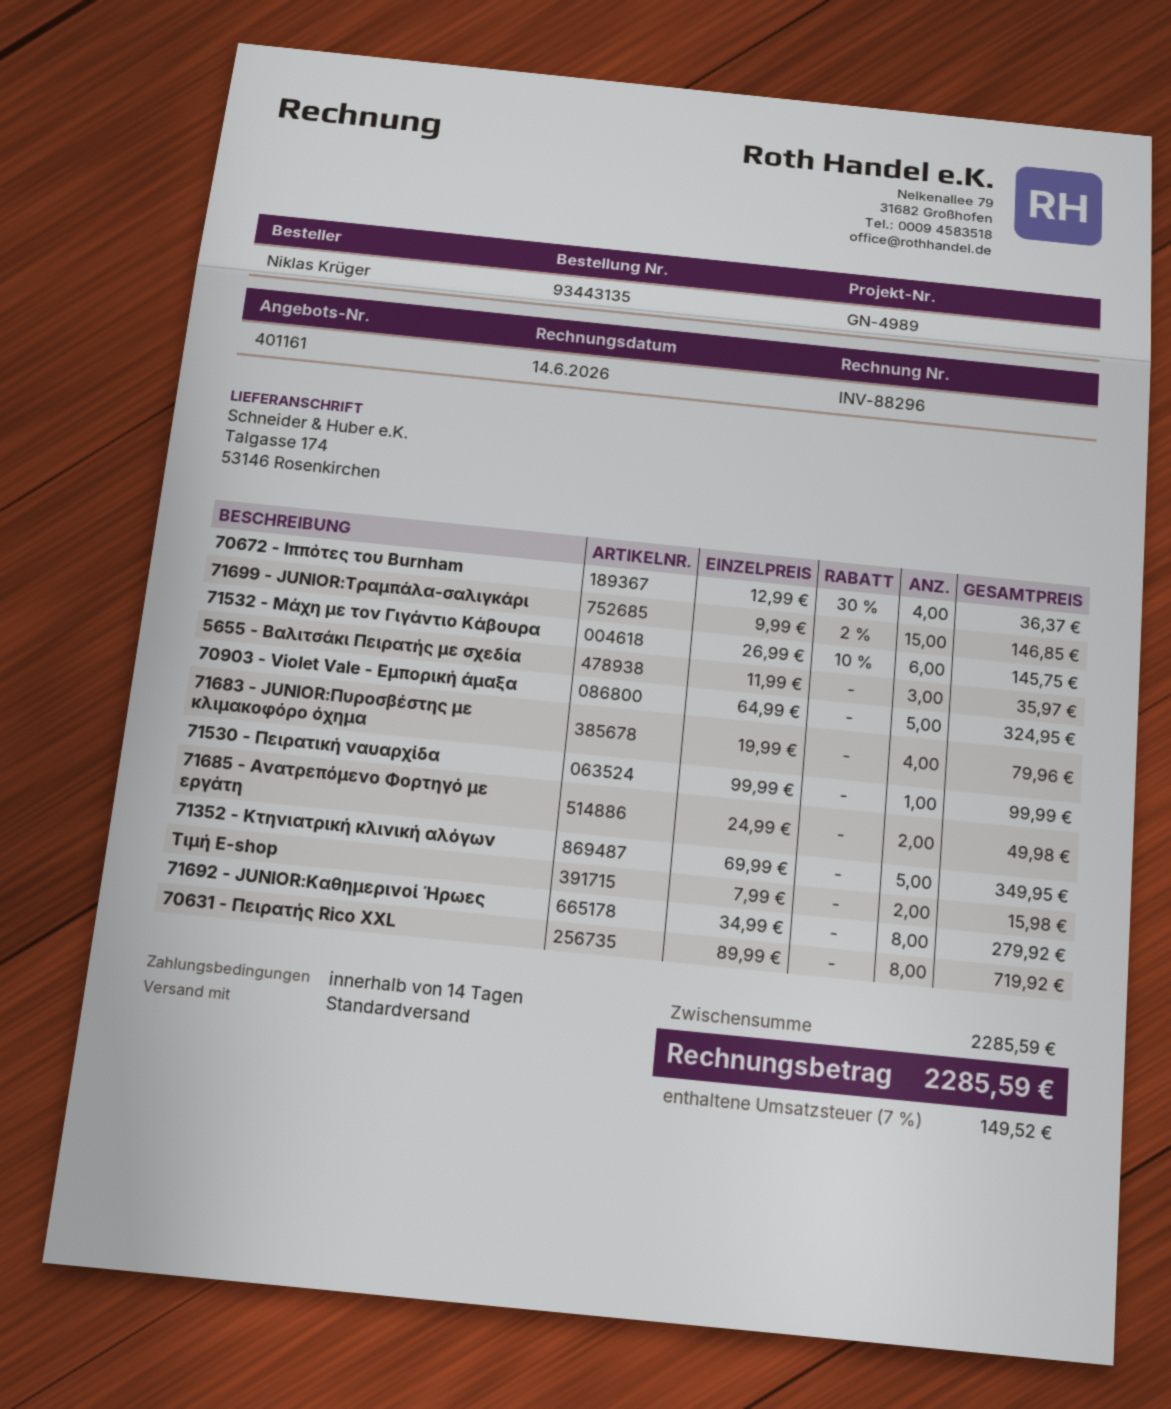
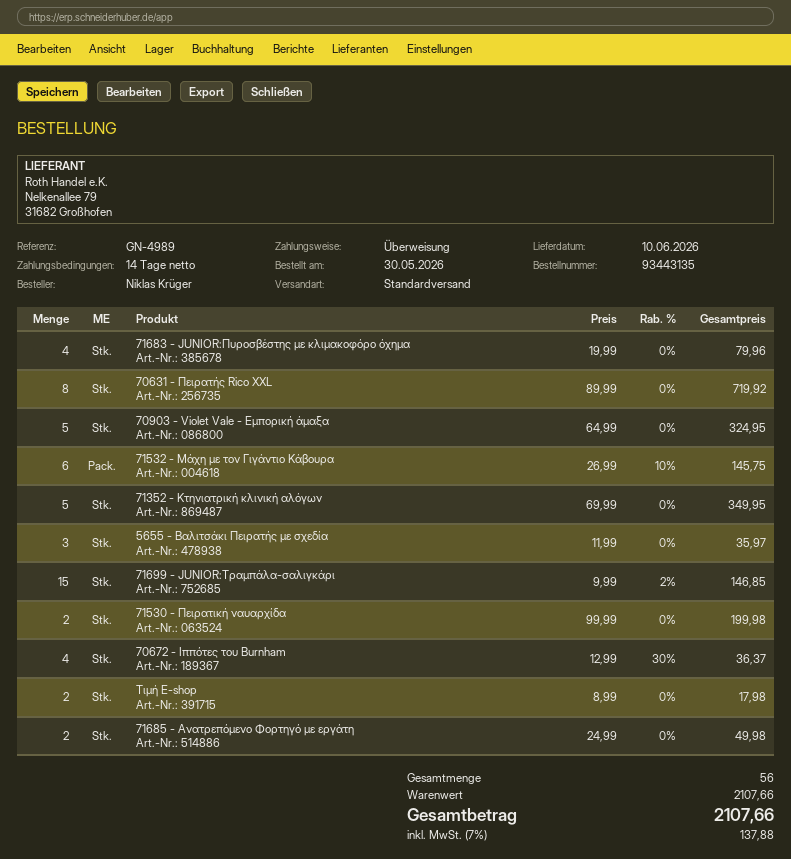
71530 - Πειρατική ναυαρχίδα: 1 x 99.99 = 99.99 -> 2 x 99.99 = 199.98
Τιμή E-shop: 2 x 7.99 = 15.98 -> 2 x 8.99 = 17.98
71692 - JUNIOR:Καθημερινοί Ήρωες: 8 x 34.99 = 279.92 -> none
subtotal: 2285.59 -> 2107.66
tax: 7% = 149.52 -> 7% = 137.88
total: 2285.59 -> 2107.66

